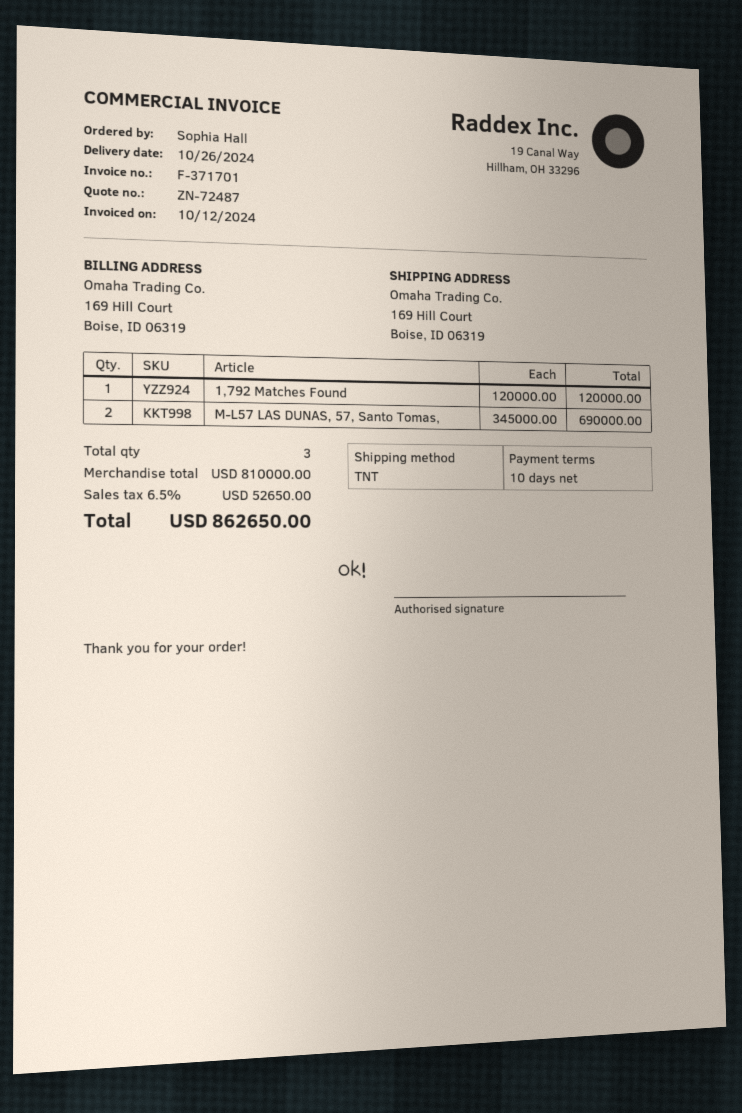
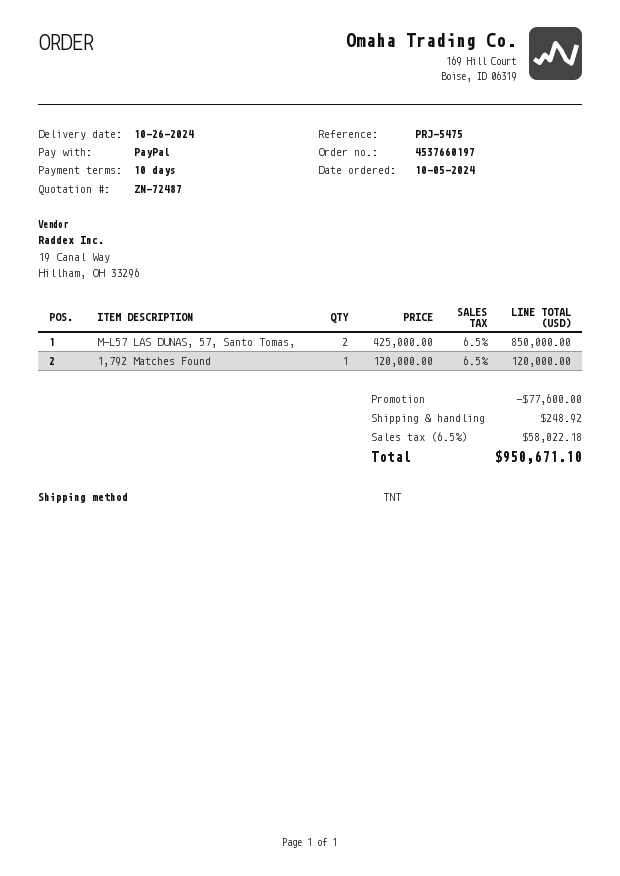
M-L57 LAS DUNAS, 57, Santo Tomas,: 2 x 345000.00 = 690000.00 -> 2 x 425000.00 = 850000.00
discount: none -> 77600.00
shipping: none -> 248.92
tax: 6.5% = 52650.00 -> 6.5% = 58022.18
total: 862650.00 -> 950671.10

